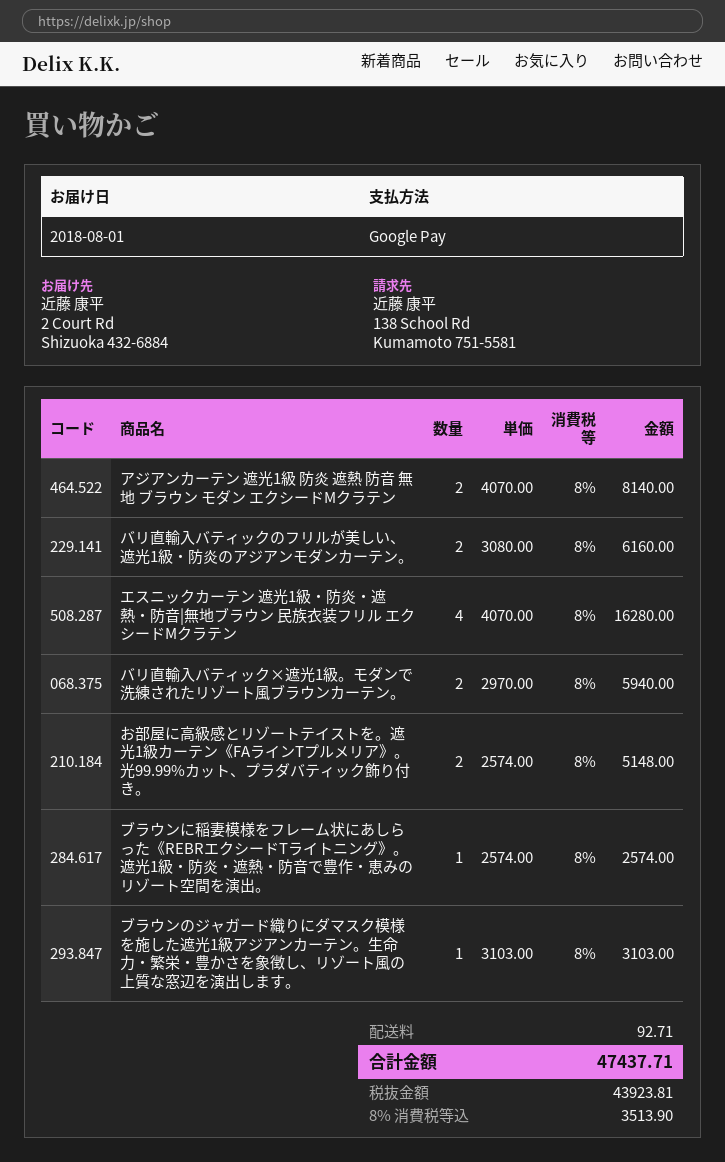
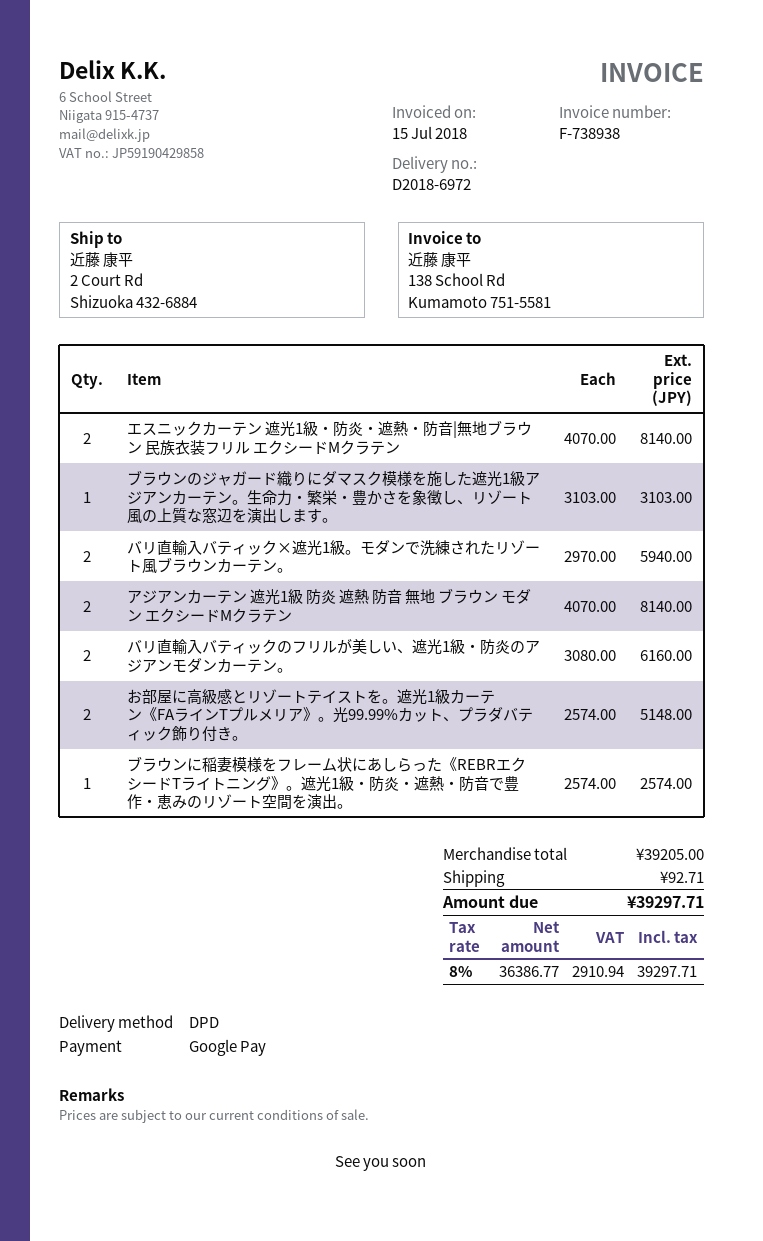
エスニックカーテン 遮光1級・防炎・遮熱・防音|無地ブラウン 民族衣装フリル エクシードMクラテン: 4 x 4070.00 = 16280.00 -> 2 x 4070.00 = 8140.00
net: 43923.81 -> 36386.77
tax: 8% = 3513.90 -> 8% = 2910.94
total: 47437.71 -> 39297.71

